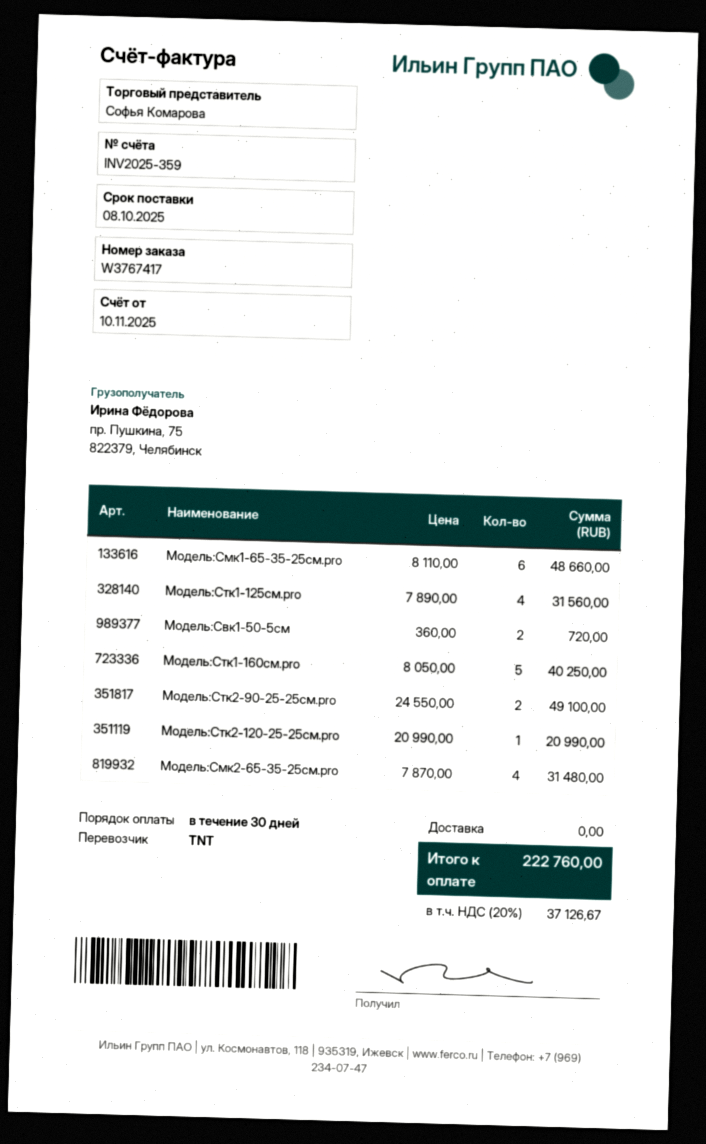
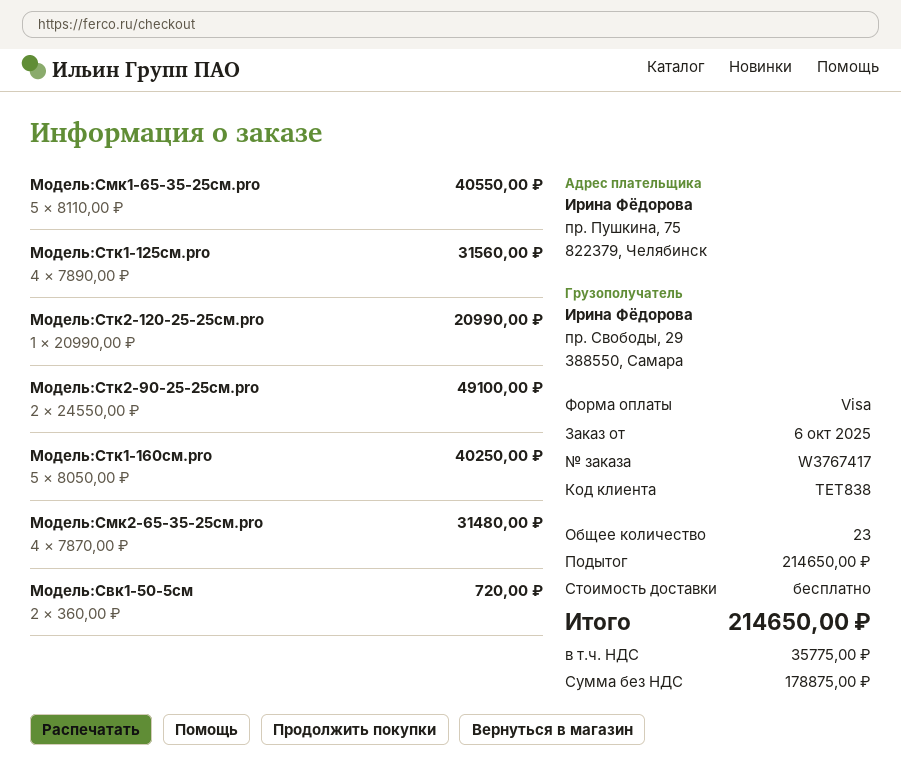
ship to: пр. Пушкина, 75, 822379, Челябинск -> пр. Свободы, 29, 388550, Самара
Модель:Смк1-65-35-25см.pro: 6 x 8110.00 = 48660.00 -> 5 x 8110.00 = 40550.00
tax: 37126.67 -> 35775.00
total: 222760.00 -> 214650.00

